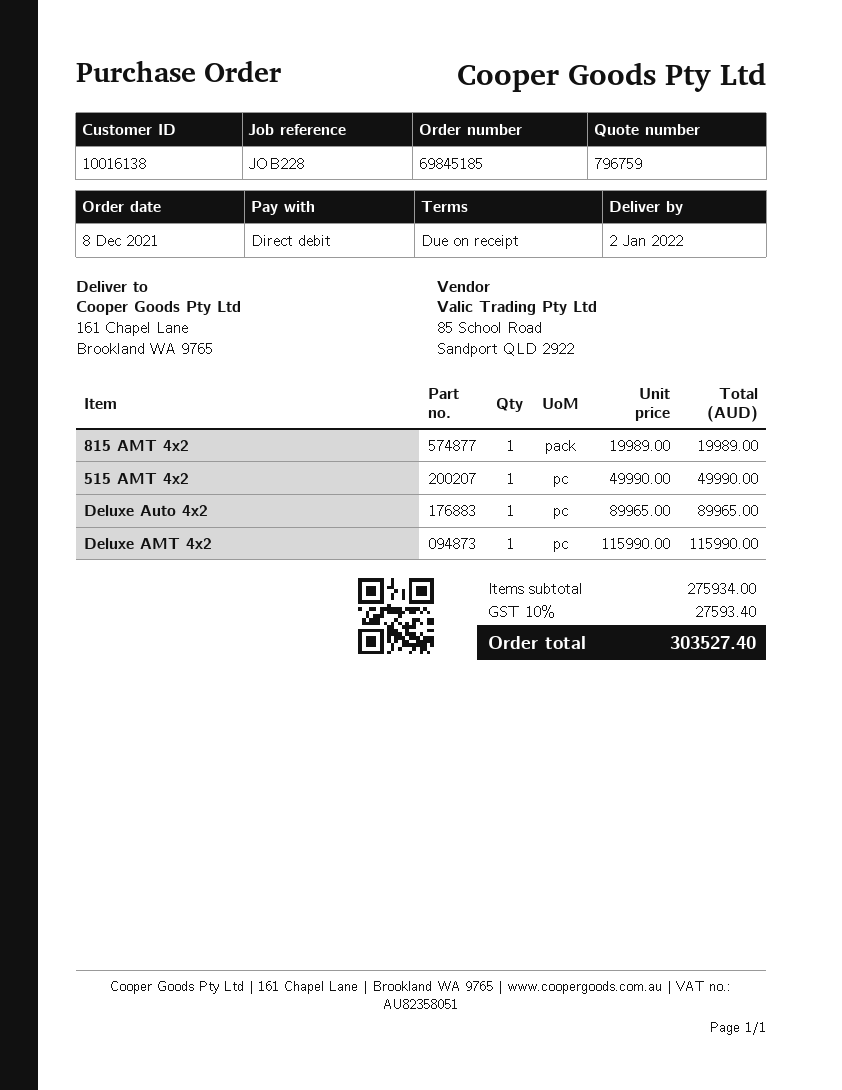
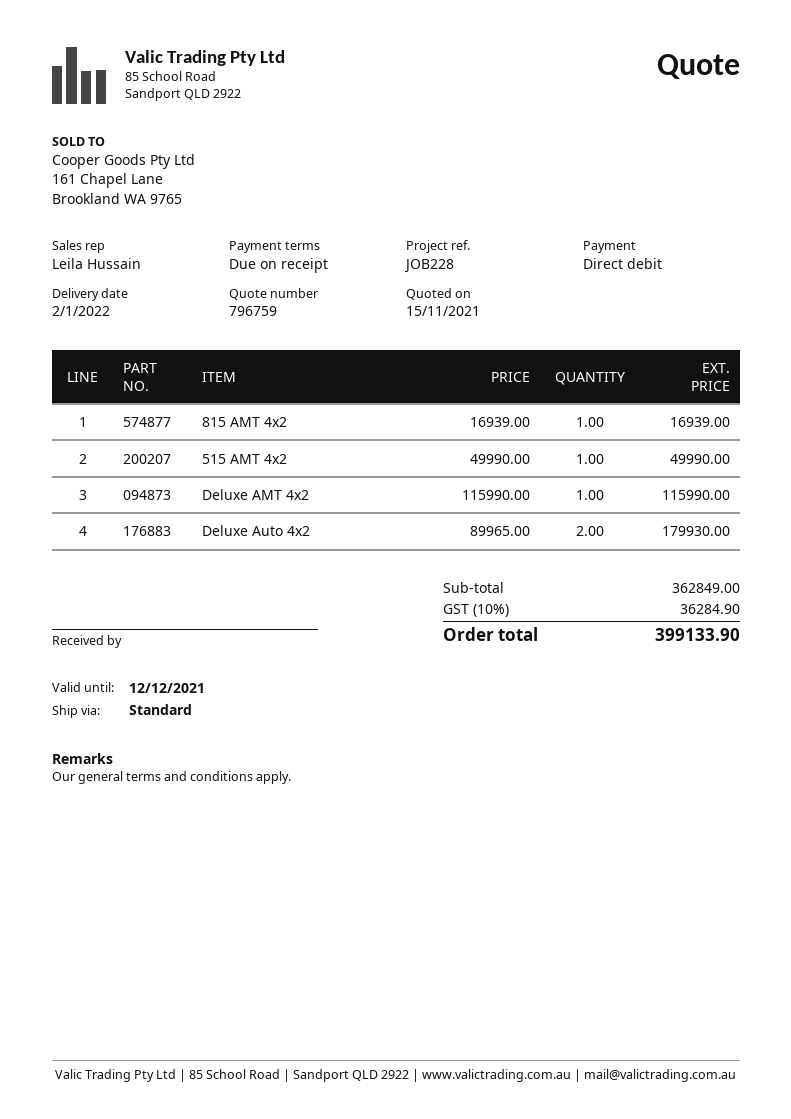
815 AMT 4x2: 1 x 19989.00 = 19989.00 -> 1 x 16939.00 = 16939.00
Deluxe Auto 4x2: 1 x 89965.00 = 89965.00 -> 2 x 89965.00 = 179930.00
subtotal: 275934.00 -> 362849.00
tax: 10% = 27593.40 -> 10% = 36284.90
total: 303527.40 -> 399133.90

